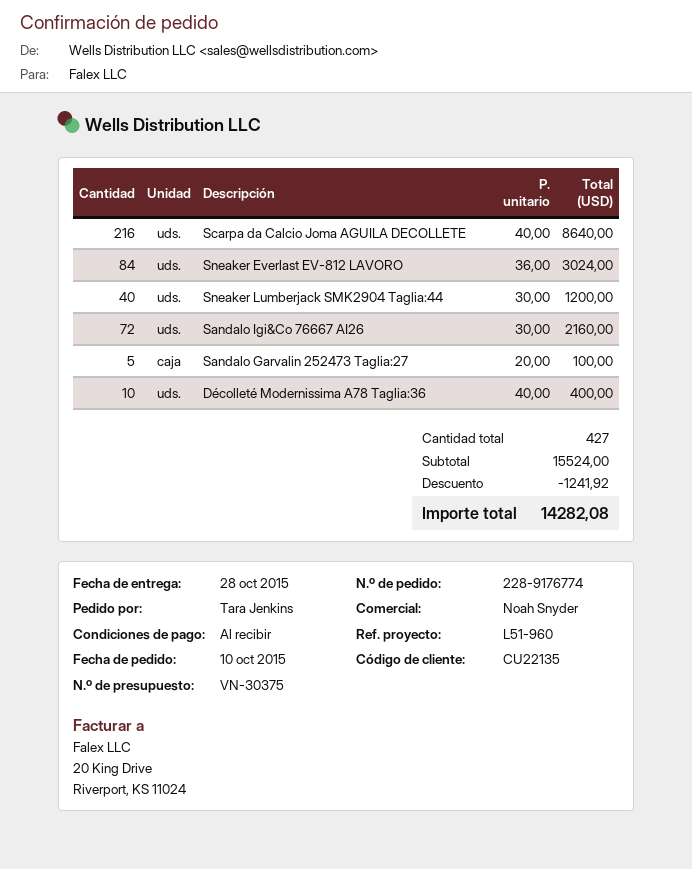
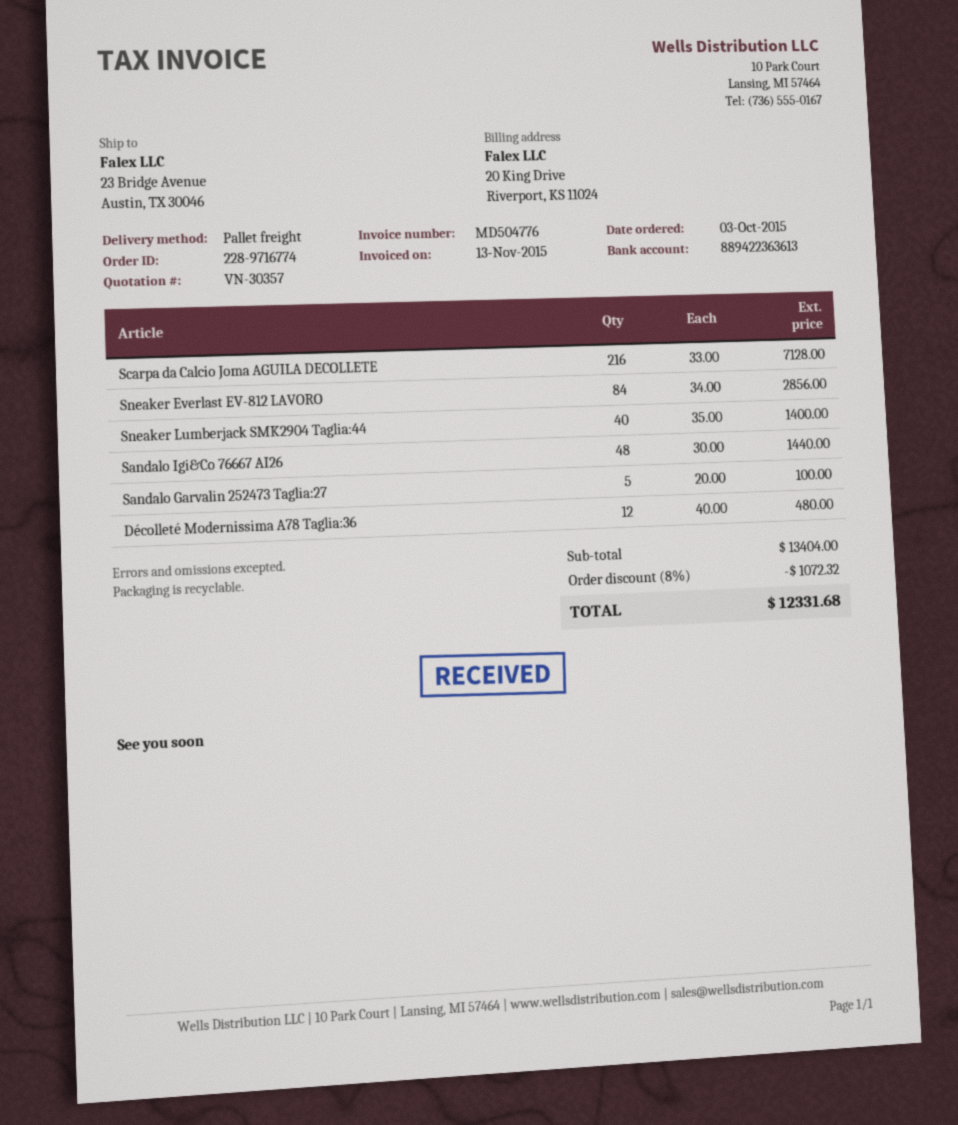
quote number: VN-30375 -> VN-30357
order number: 228-9176774 -> 228-9716774
order date: 2015-10-10 -> 2015-10-03
Scarpa da Calcio Joma AGUILA DECOLLETE: 216 x 40.00 = 8640.00 -> 216 x 33.00 = 7128.00
Sneaker Everlast EV-812 LAVORO: 84 x 36.00 = 3024.00 -> 84 x 34.00 = 2856.00
Sneaker Lumberjack SMK2904 Taglia:44: 40 x 30.00 = 1200.00 -> 40 x 35.00 = 1400.00
Sandalo Igi&Co 76667 AI26: 72 x 30.00 = 2160.00 -> 48 x 30.00 = 1440.00
Décolleté Modernissima A78 Taglia:36: 10 x 40.00 = 400.00 -> 12 x 40.00 = 480.00
subtotal: 15524.00 -> 13404.00
discount: 1241.92 -> 1072.32
total: 14282.08 -> 12331.68

